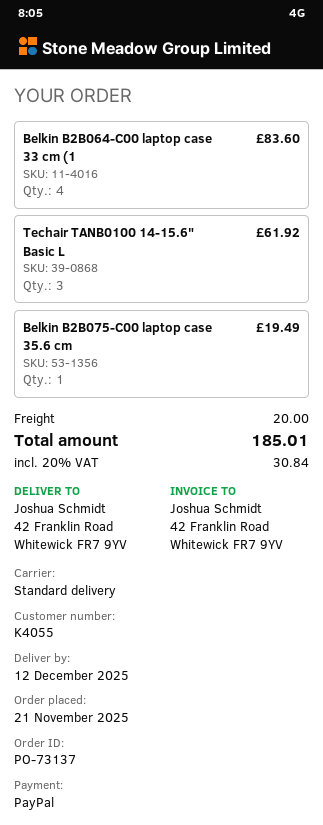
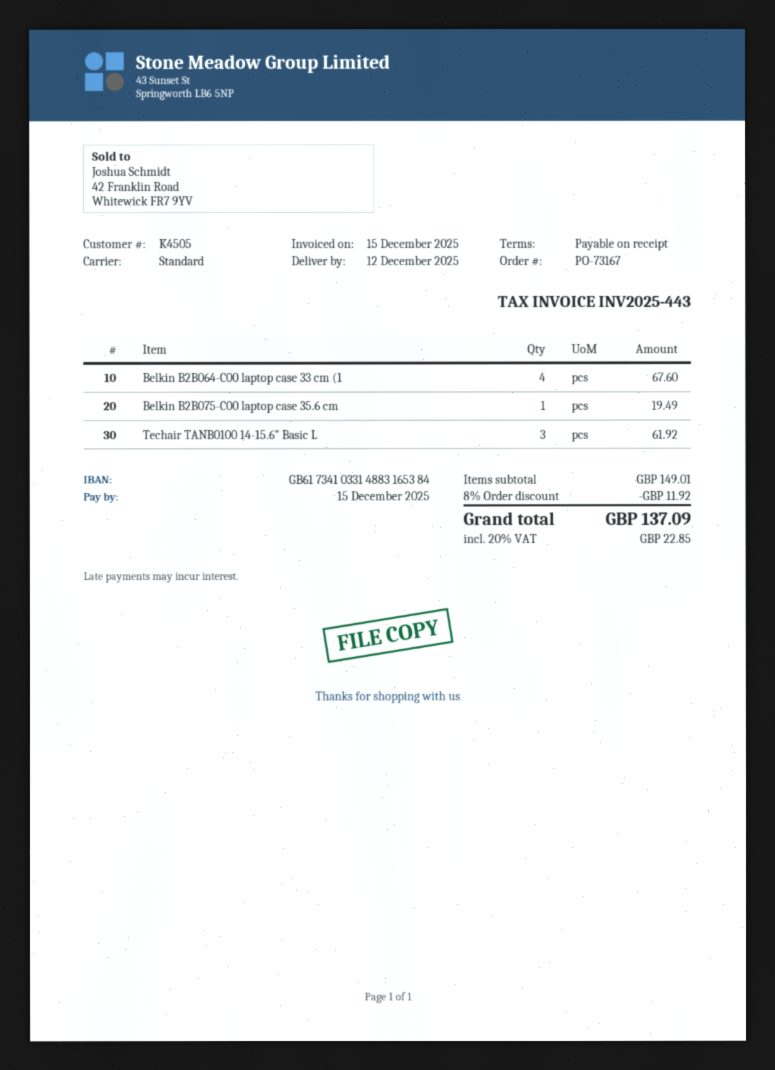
order number: PO-73137 -> PO-73167
customer number: K4055 -> K4505
Belkin B2B064-C00 laptop case 33 cm (1: 4 for 83.60 -> 4 for 67.60
discount: none -> 8% = 11.92
shipping: 20.00 -> none
tax: 20% = 30.84 -> 20% = 22.85
total: 185.01 -> 137.09

